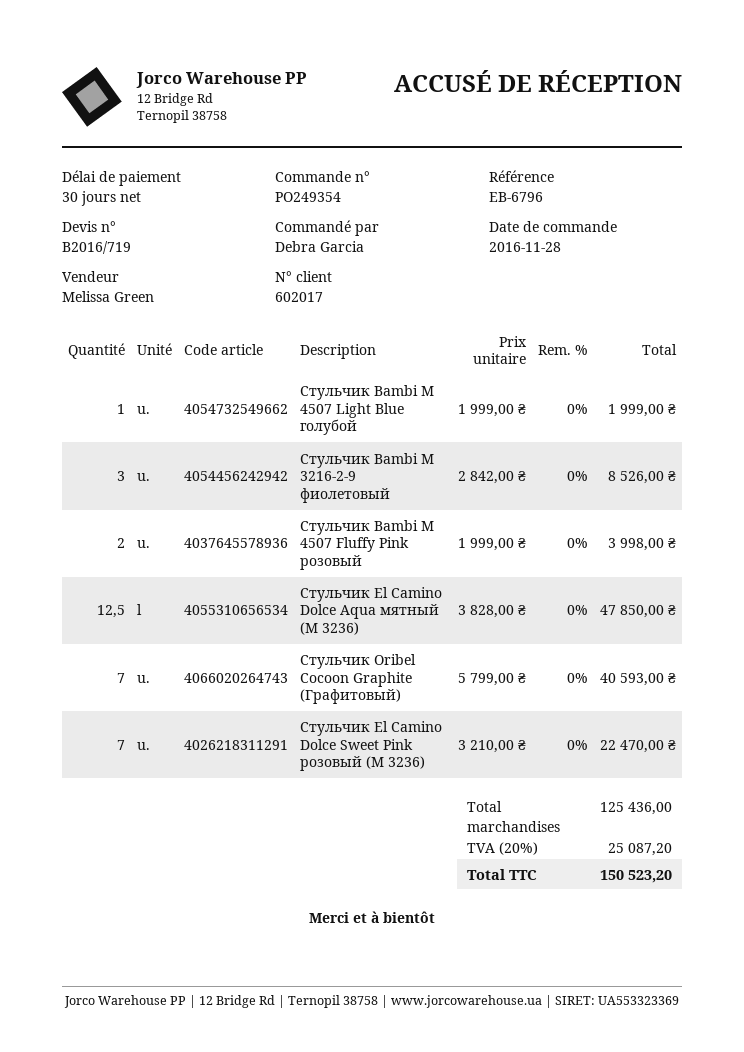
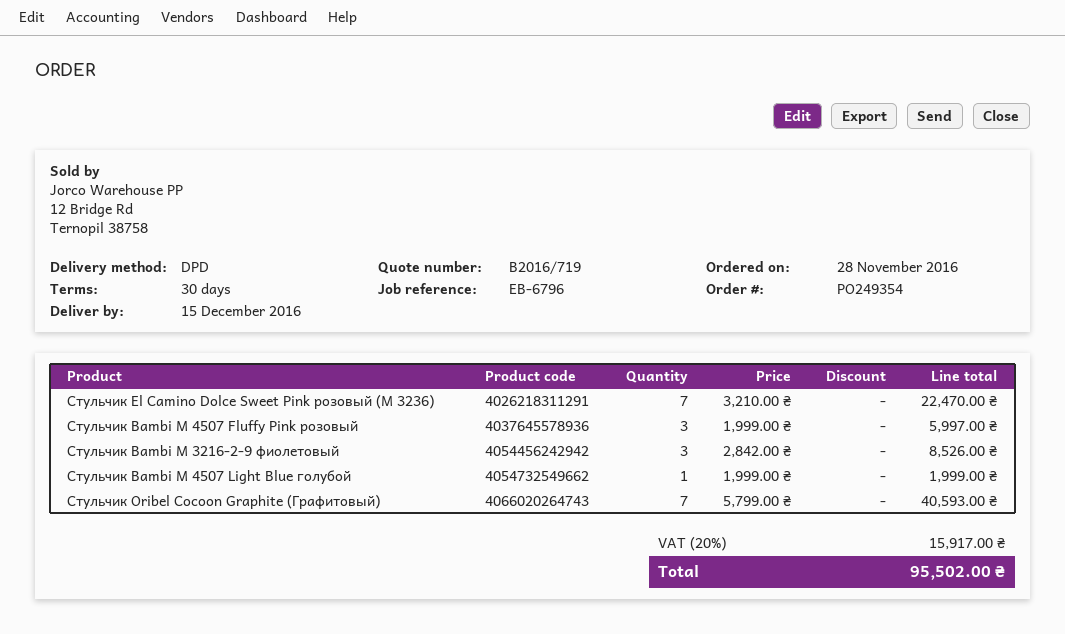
Стульчик Bambi M 4507 Fluffy Pink розовый: 2 x 1999.00 = 3998.00 -> 3 x 1999.00 = 5997.00
Стульчик El Camino Dolce Aqua мятный (M 3236): 12.5 x 3828.00 = 47850.00 -> none
tax: 20% = 25087.20 -> 20% = 15917.00
total: 150523.20 -> 95502.00

